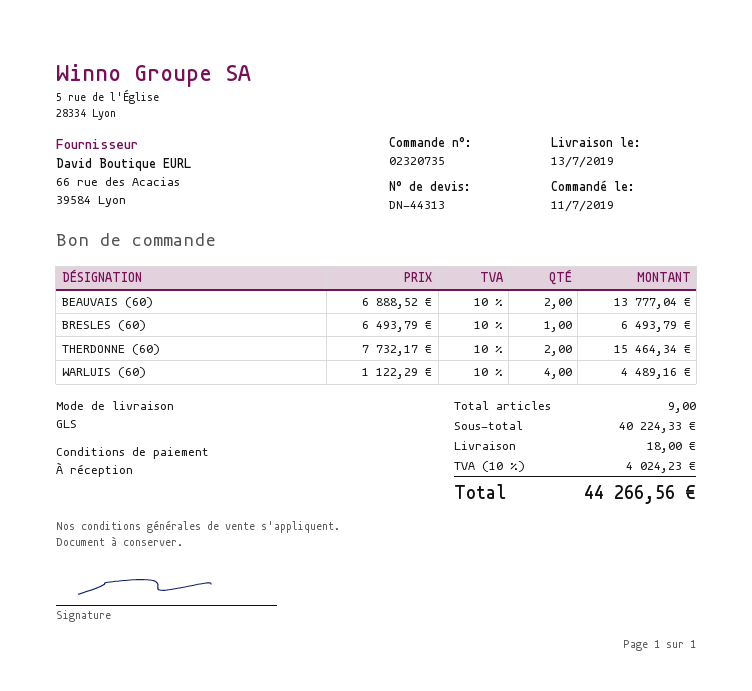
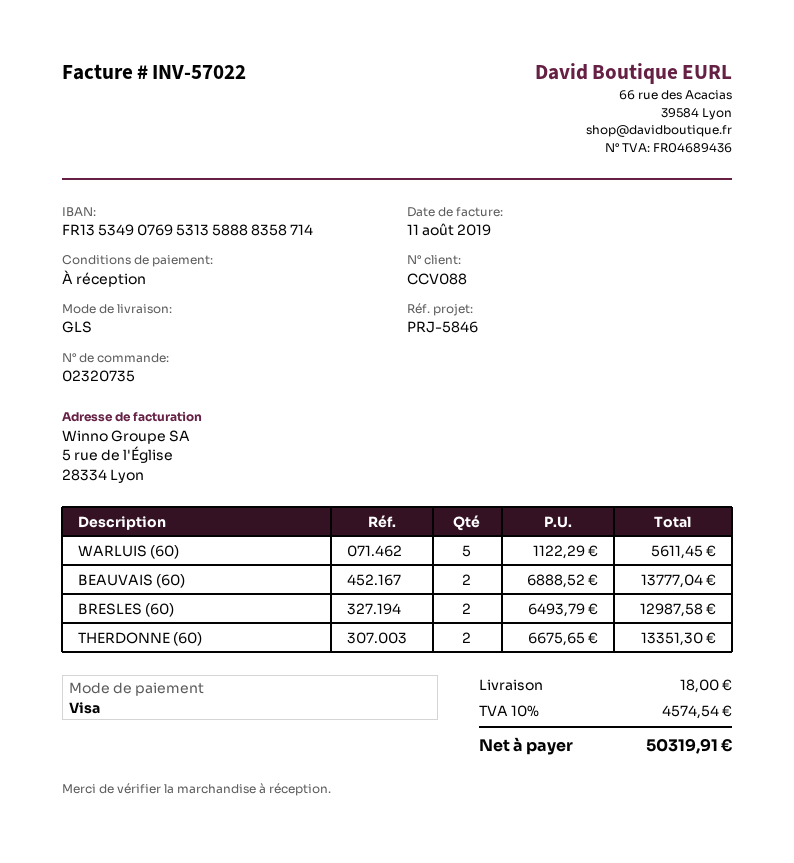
BRESLES (60): 1 x 6493.79 = 6493.79 -> 2 x 6493.79 = 12987.58
THERDONNE (60): 2 x 7732.17 = 15464.34 -> 2 x 6675.65 = 13351.30
WARLUIS (60): 4 x 1122.29 = 4489.16 -> 5 x 1122.29 = 5611.45
tax: 10% = 4024.23 -> 10% = 4574.54
total: 44266.56 -> 50319.91

